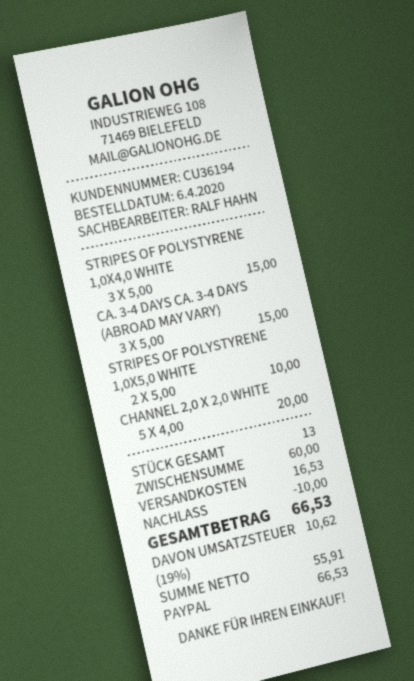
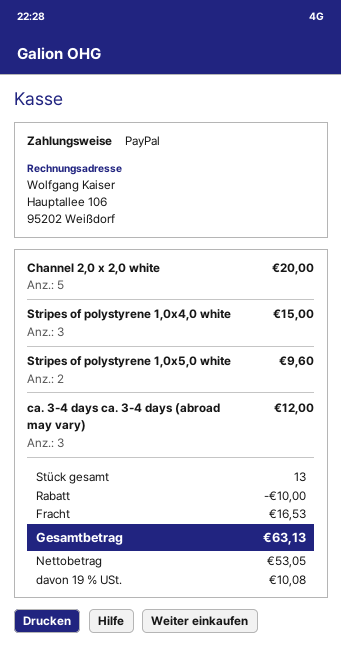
CA. 3-4 DAYS CA. 3-4 DAYS (ABROAD MAY VARY): 3 for 15.00 -> 3 for 12.00
STRIPES OF POLYSTYRENE 1,0X5,0 WHITE: 2 for 10.00 -> 2 for 9.60
net: 55.91 -> 53.05
tax: 19% = 10.62 -> 19% = 10.08
total: 66.53 -> 63.13

